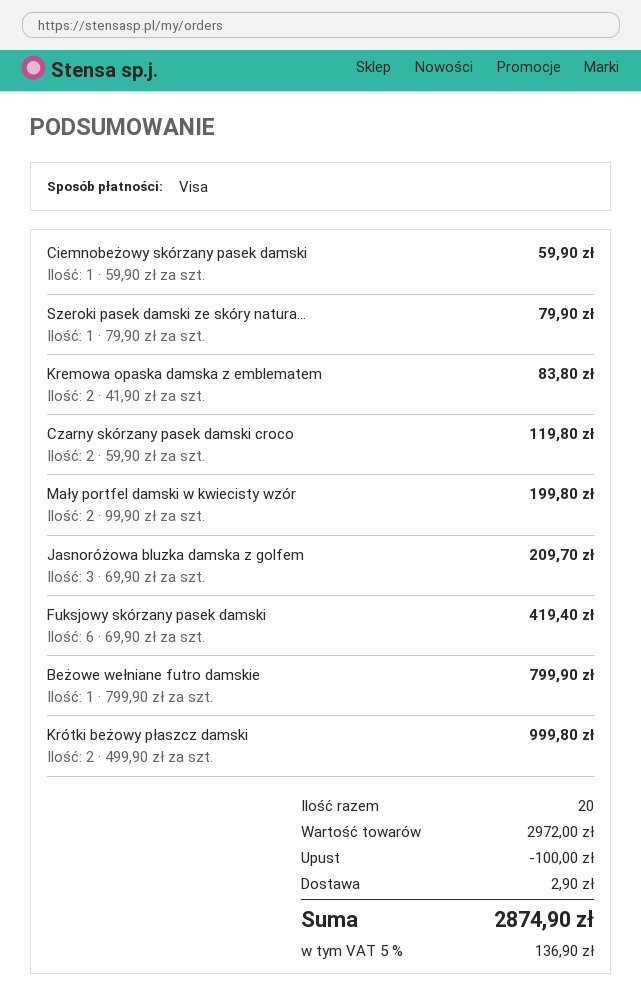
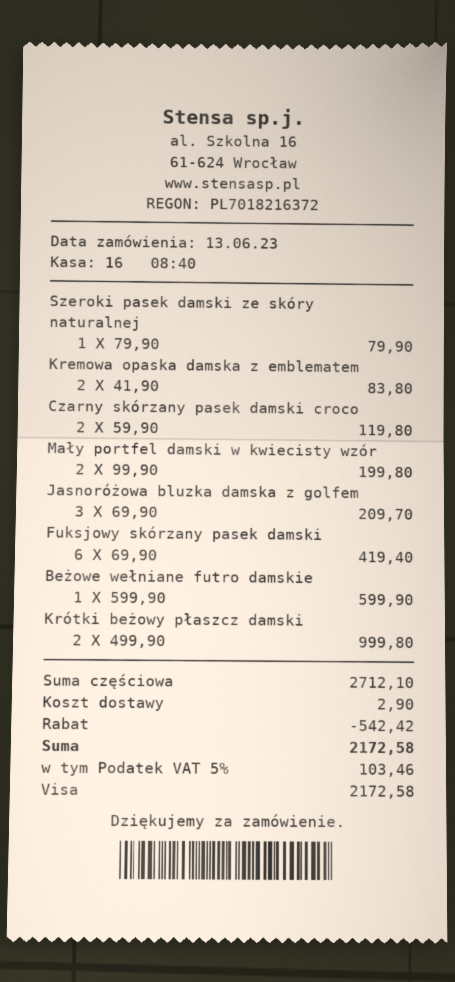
Ciemnobeżowy skórzany pasek damski: 1 x 59.90 = 59.90 -> none
Beżowe wełniane futro damskie: 1 x 799.90 = 799.90 -> 1 x 599.90 = 599.90
subtotal: 2972.00 -> 2712.10
discount: 100.00 -> 542.42
tax: 5% = 136.90 -> 5% = 103.46
total: 2874.90 -> 2172.58

